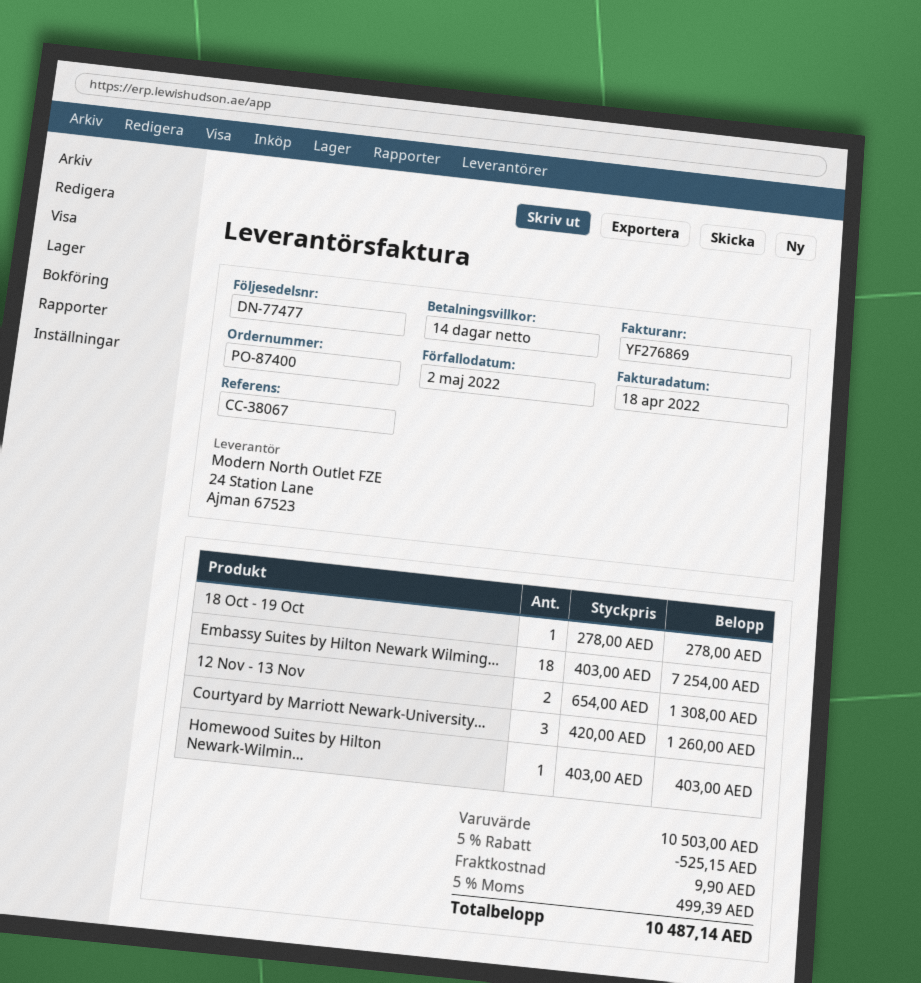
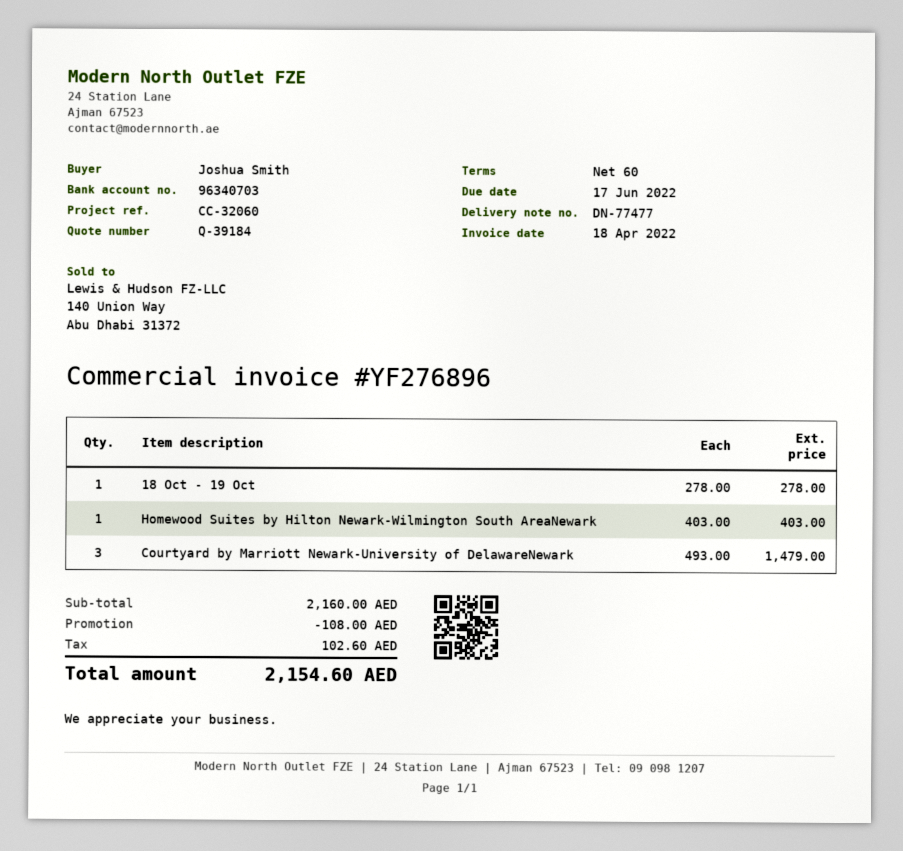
invoice number: YF276869 -> YF276896
payment terms: 14 days -> 60 days
due date: 2022-05-02 -> 2022-06-17
reference: CC-38067 -> CC-32060
Embassy Suites by Hilton Newark Wilming...: 18 x 403.00 = 7254.00 -> none
12 Nov - 13 Nov: 2 x 654.00 = 1308.00 -> none
Courtyard by Marriott Newark-University...: 3 x 420.00 = 1260.00 -> 3 x 493.00 = 1479.00
subtotal: 10503.00 -> 2160.00
discount: 525.15 -> 108.00
shipping: 9.90 -> none
tax: 499.39 -> 102.60
total: 10487.14 -> 2154.60

